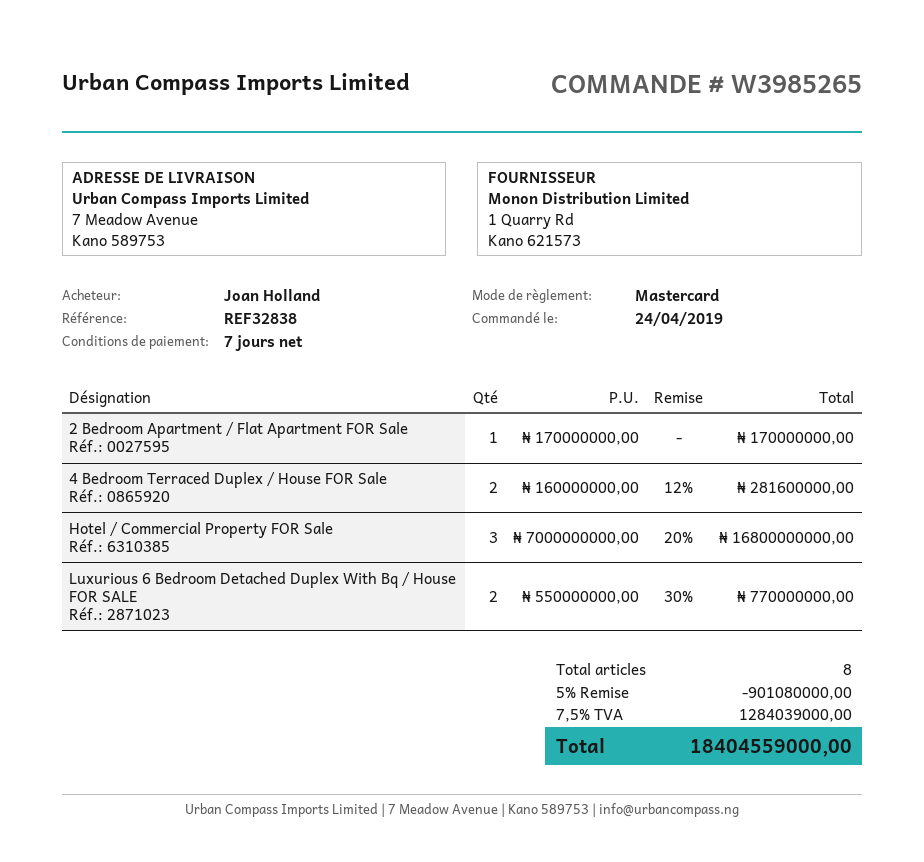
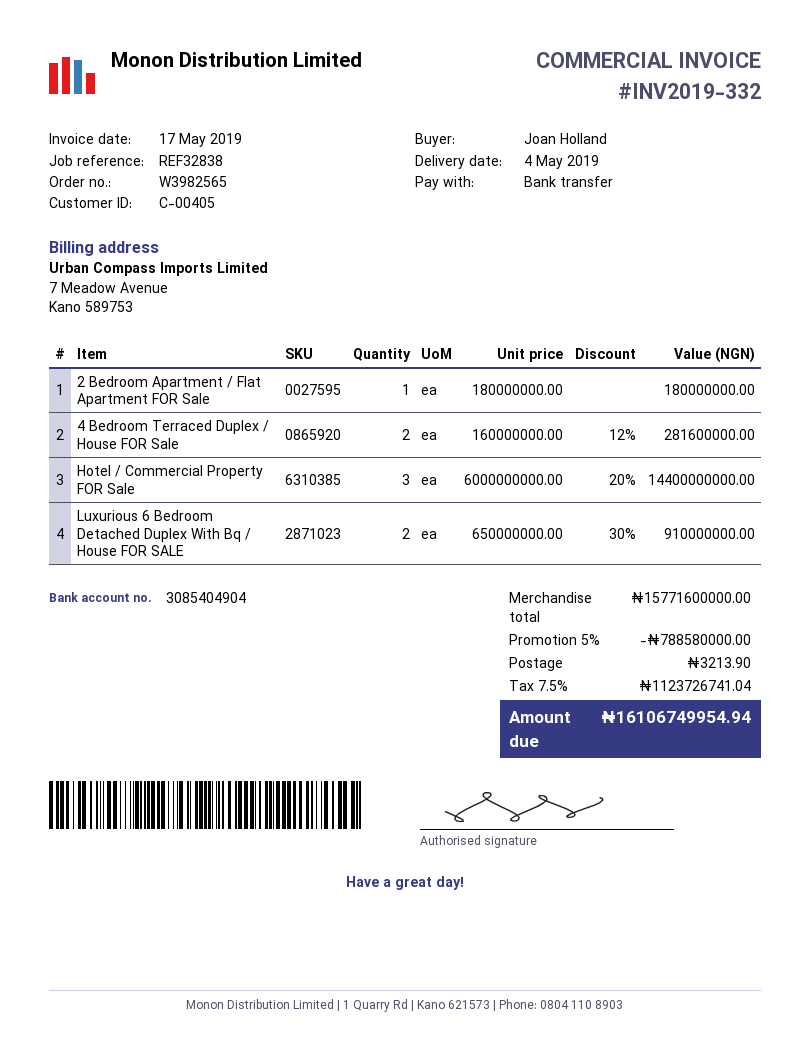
order number: W3985265 -> W3982565
payment method: Mastercard -> bank transfer
2 Bedroom Apartment / Flat Apartment FOR Sale: 1 x 170000000.00 = 170000000.00 -> 1 x 180000000.00 = 180000000.00
Hotel / Commercial Property FOR Sale: 3 x 7000000000.00 - 20% = 16800000000.00 -> 3 x 6000000000.00 - 20% = 14400000000.00
Luxurious 6 Bedroom Detached Duplex With Bq / House FOR SALE: 2 x 550000000.00 - 30% = 770000000.00 -> 2 x 650000000.00 - 30% = 910000000.00
discount: 5% = 901080000.00 -> 5% = 788580000.00
shipping: none -> 3213.90
tax: 7.5% = 1284039000.00 -> 7.5% = 1123726741.04
total: 18404559000.00 -> 16106749954.94

